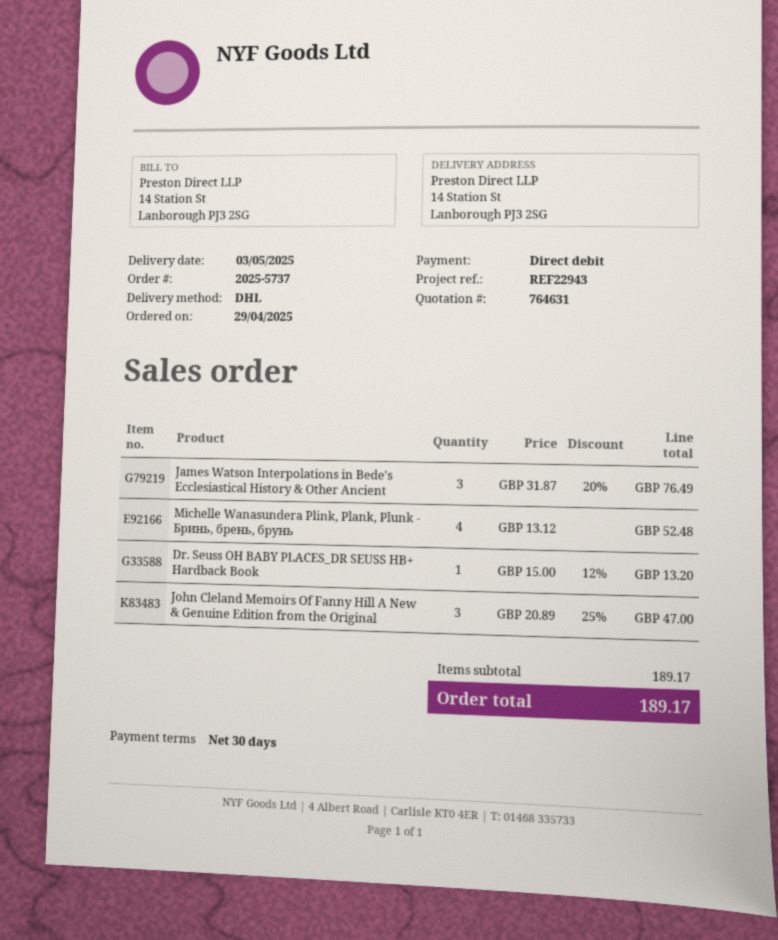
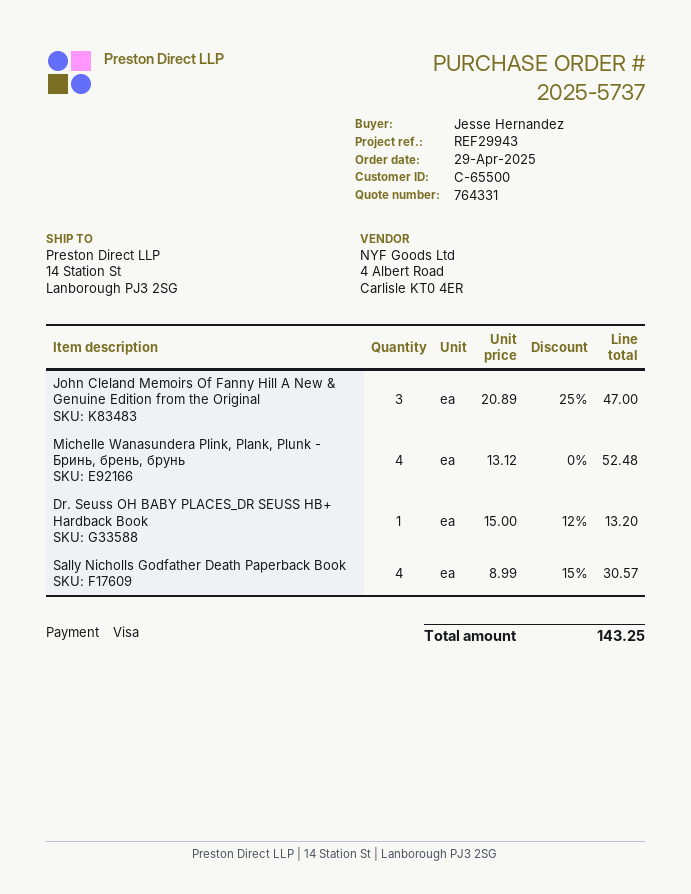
quote number: 764631 -> 764331
reference: REF22943 -> REF29943
payment method: direct debit -> Visa
James Watson Interpolations in Bede's Ecclesiastical History & Other Ancient: 3 x 31.87 - 20% = 76.49 -> none
Sally Nicholls Godfather Death Paperback Book: none -> 4 x 8.99 - 15% = 30.57
total: 189.17 -> 143.25

